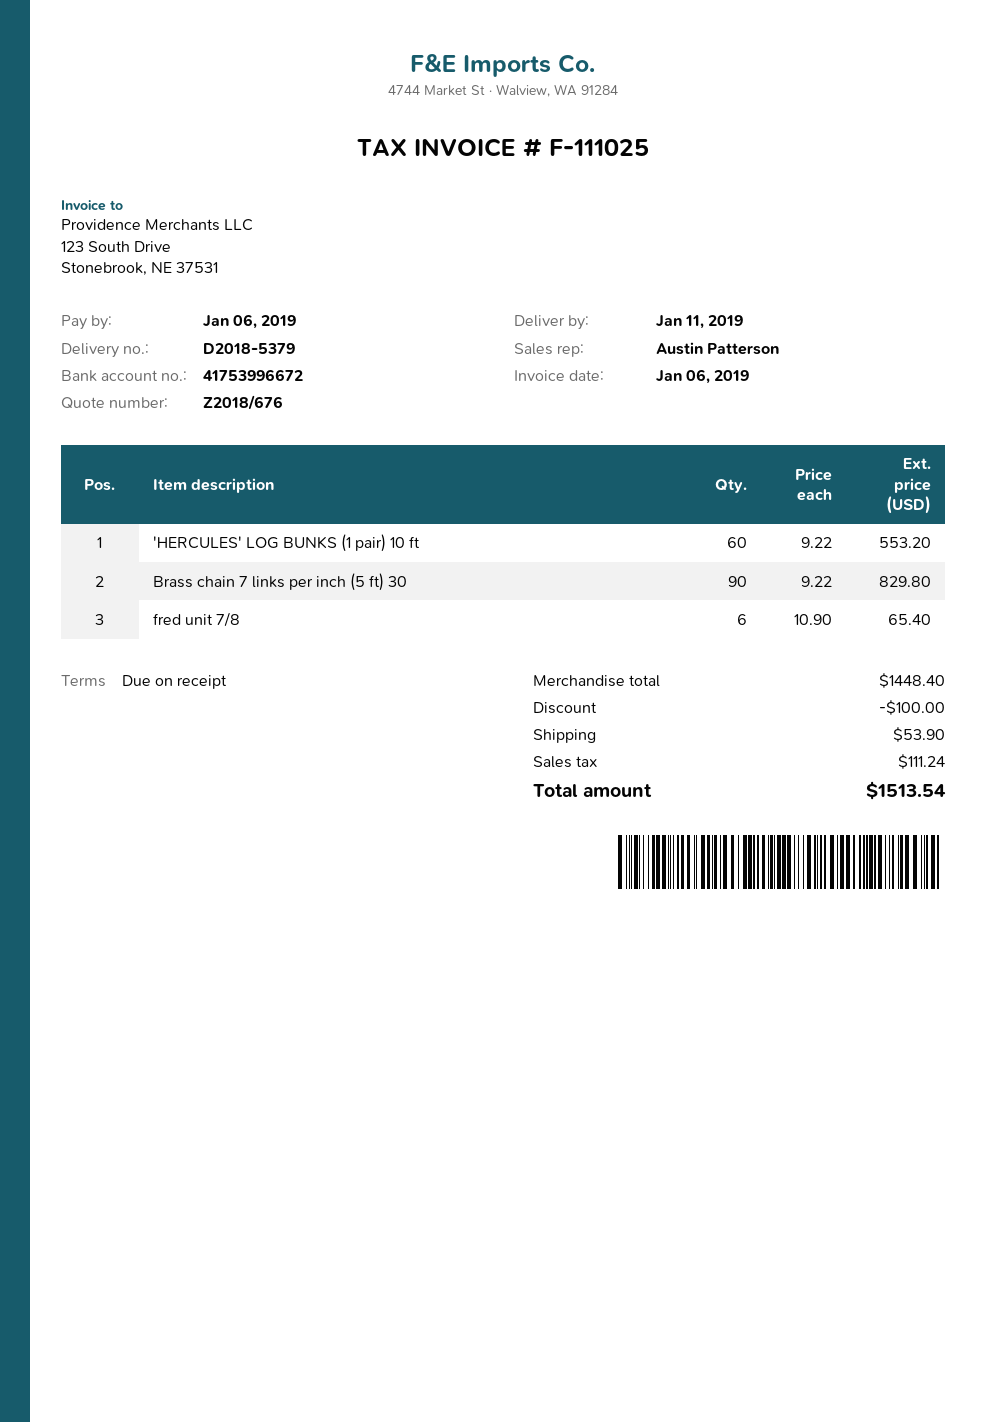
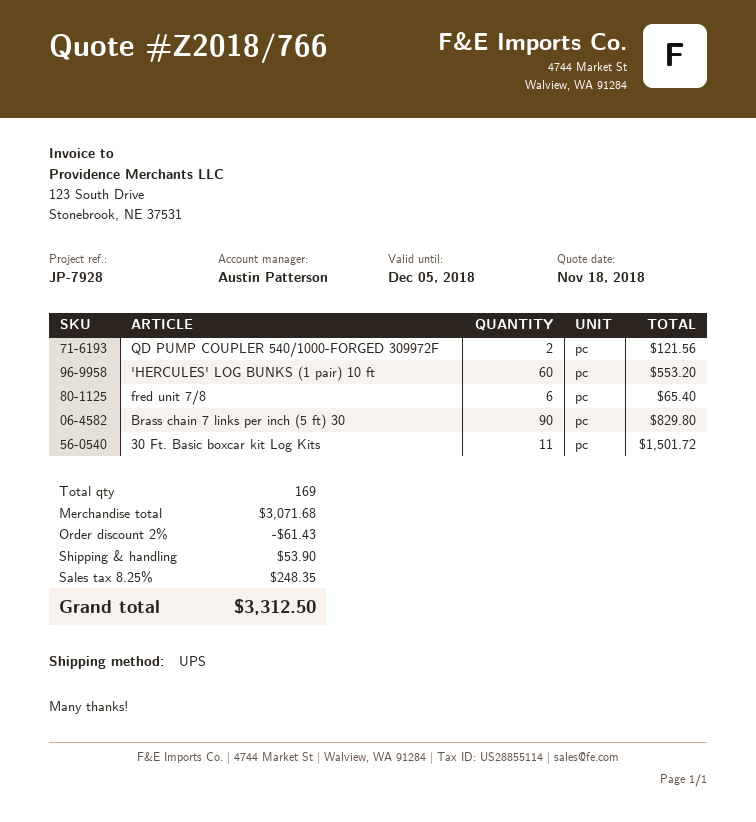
quote number: Z2018/676 -> Z2018/766
QD PUMP COUPLER 540/1000-FORGED 309972F: none -> 2 for 121.56
30 Ft. Basic boxcar kit Log Kits: none -> 11 for 1501.72
subtotal: 1448.40 -> 3071.68
discount: 100.00 -> 61.43
tax: 111.24 -> 248.35
total: 1513.54 -> 3312.50

